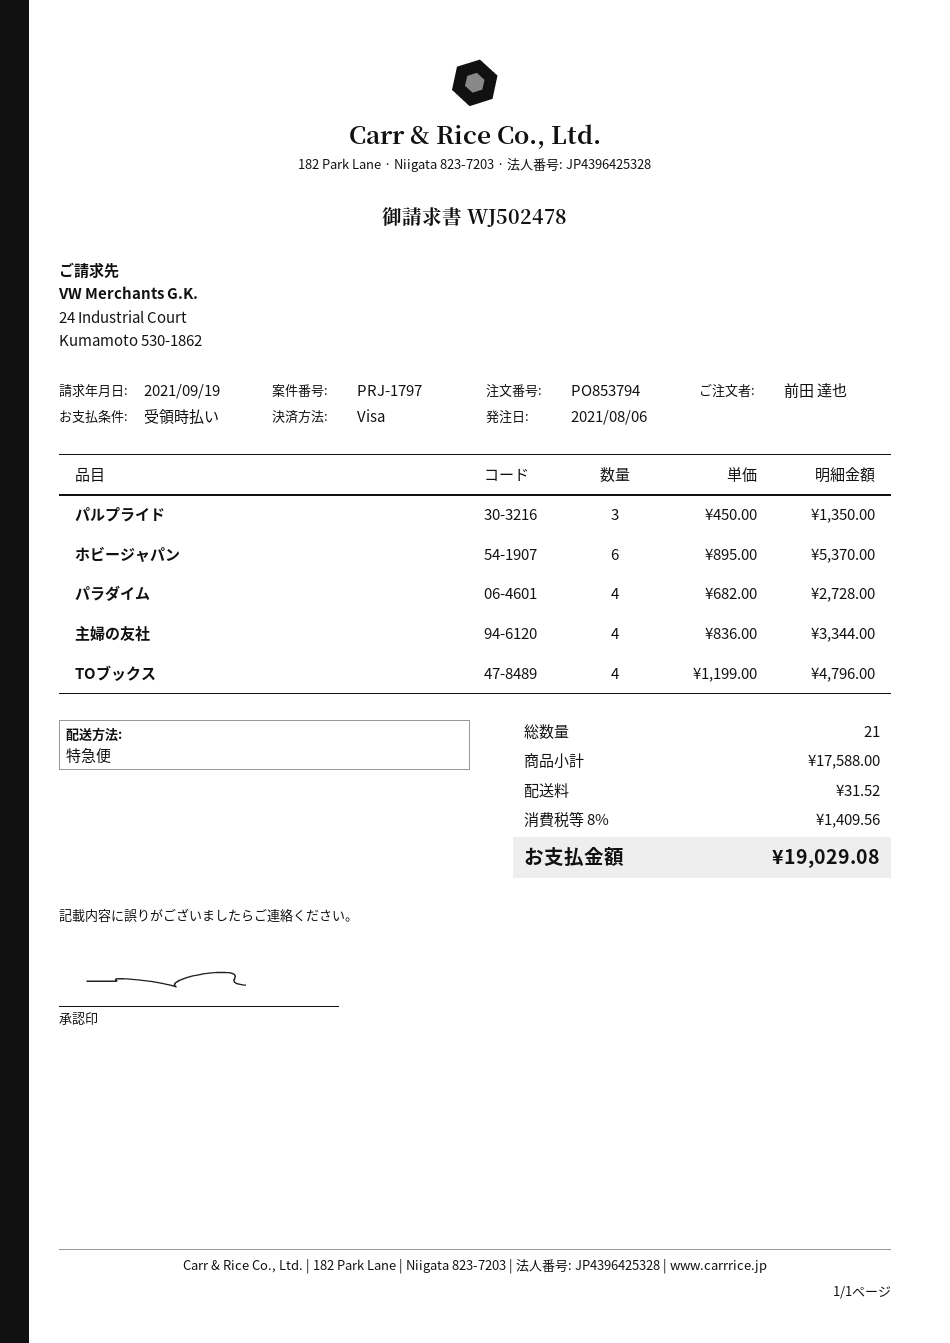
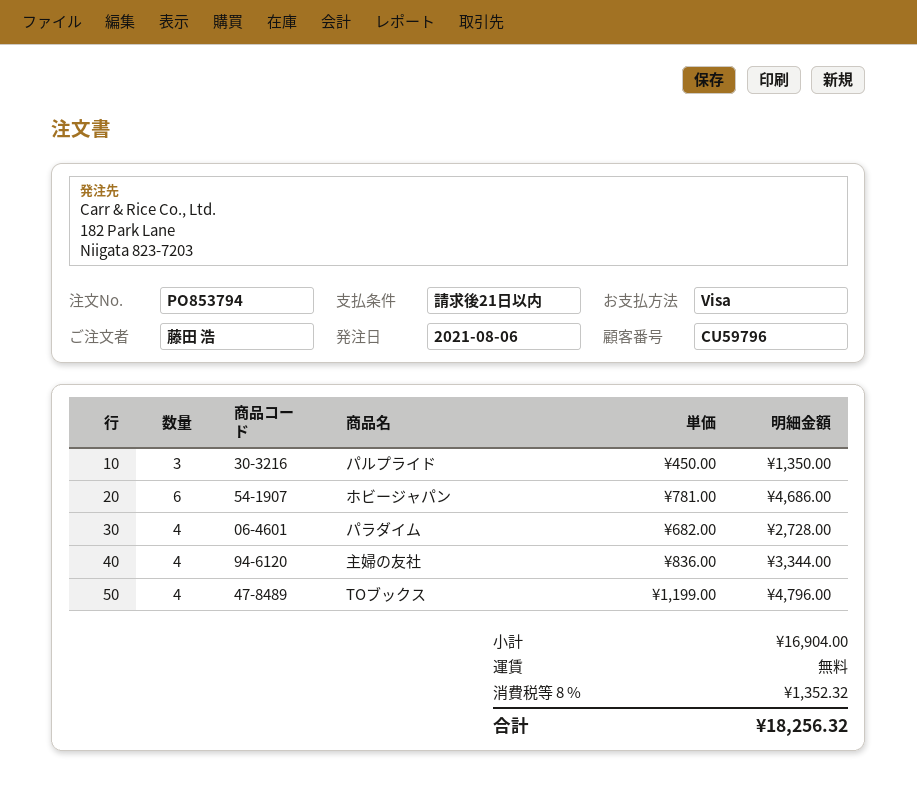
payment terms: on receipt -> 21 days
ordered by: 前田 達也 -> 藤田 浩
ホビージャパン: 6 x 895.00 = 5370.00 -> 6 x 781.00 = 4686.00
subtotal: 17588.00 -> 16904.00
shipping: 31.52 -> 0.00
tax: 8% = 1409.56 -> 8% = 1352.32
total: 19029.08 -> 18256.32

